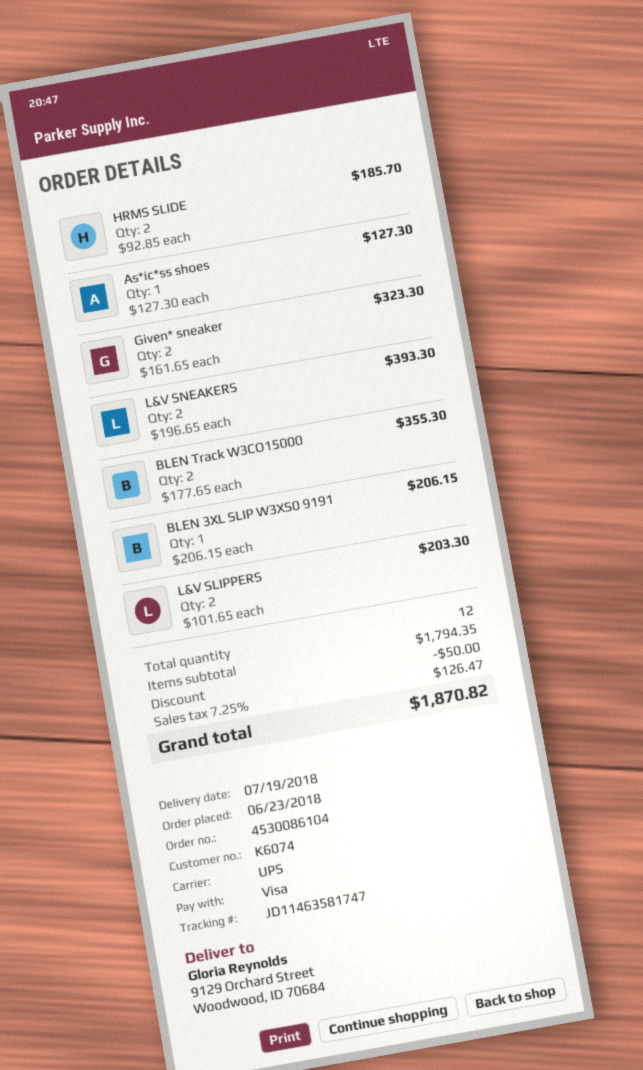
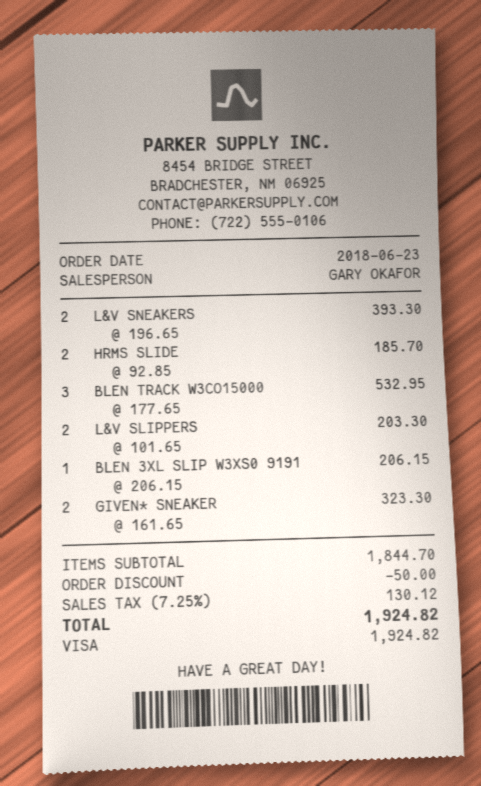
As*ic*ss shoes: 1 x 127.30 = 127.30 -> none
BLEN Track W3CO15000: 2 x 177.65 = 355.30 -> 3 x 177.65 = 532.95
subtotal: 1794.35 -> 1844.70
tax: 7.25% = 126.47 -> 7.25% = 130.12
total: 1870.82 -> 1924.82

